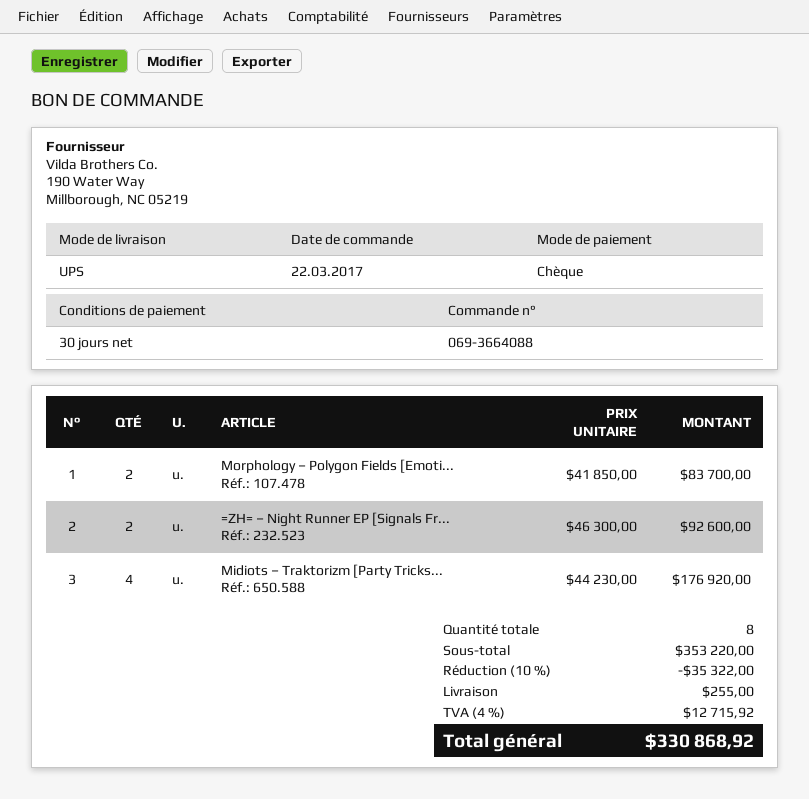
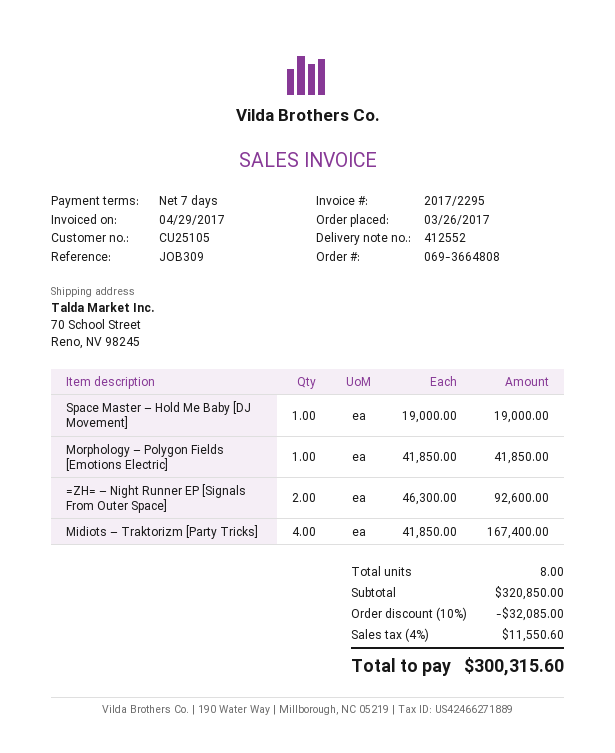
order number: 069-3664088 -> 069-3664808
order date: 2017-03-22 -> 2017-03-26
payment terms: 30 days -> 7 days
Morphology – Polygon Fields [Emoti...: 2 x 41850.00 = 83700.00 -> 1 x 41850.00 = 41850.00
Midiots – Traktorizm [Party Tricks...: 4 x 44230.00 = 176920.00 -> 4 x 41850.00 = 167400.00
Space Master – Hold Me Baby [DJ Movement]: none -> 1 x 19000.00 = 19000.00
subtotal: 353220.00 -> 320850.00
discount: 10% = 35322.00 -> 10% = 32085.00
shipping: 255.00 -> none
tax: 4% = 12715.92 -> 4% = 11550.60
total: 330868.92 -> 300315.60

